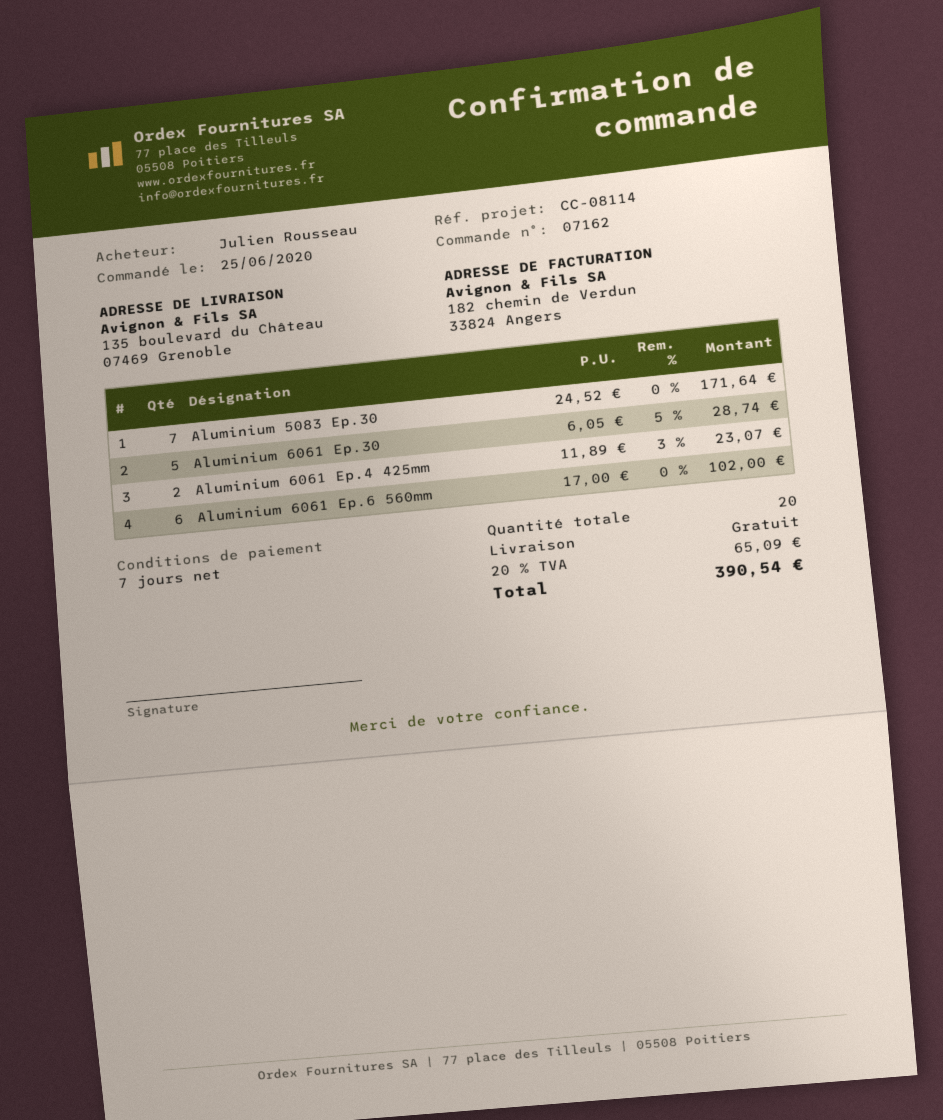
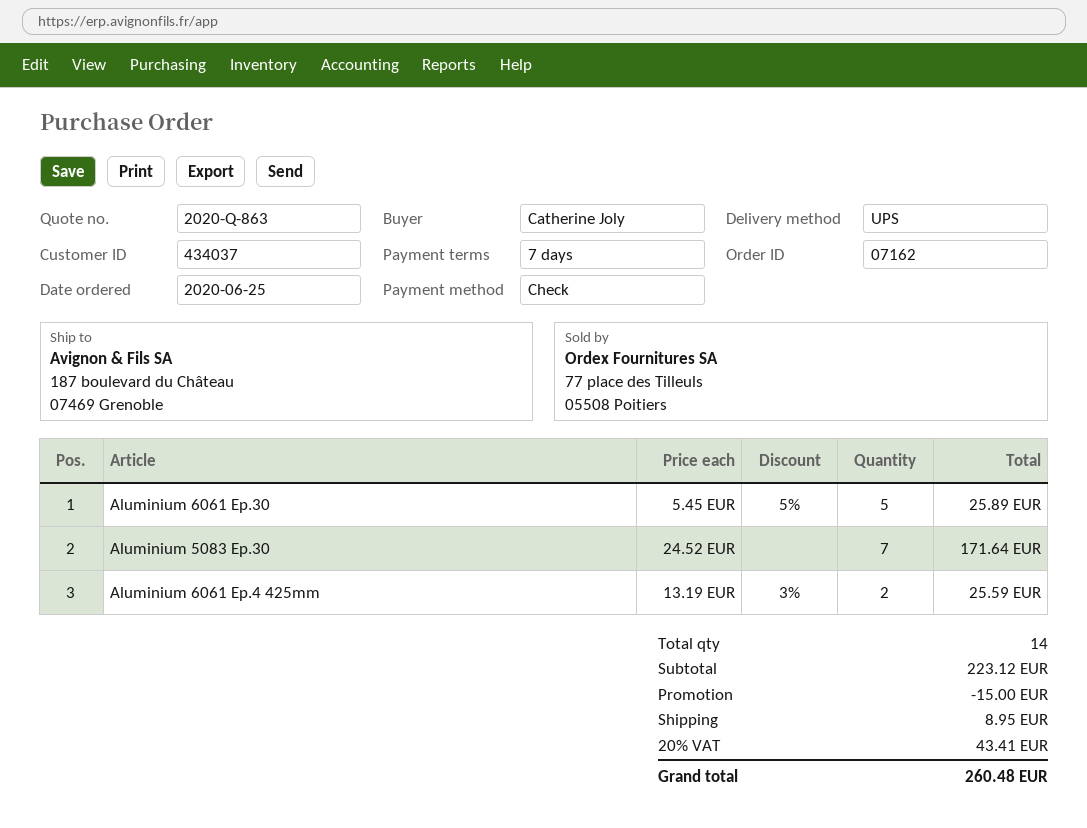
ordered by: Julien Rousseau -> Catherine Joly
ship to: 135 boulevard du Château, 07469 Grenoble -> 187 boulevard du Château, 07469 Grenoble
Aluminium 6061 Ep.30: 5 x 6.05 - 5% = 28.74 -> 5 x 5.45 - 5% = 25.89
Aluminium 6061 Ep.4 425mm: 2 x 11.89 - 3% = 23.07 -> 2 x 13.19 - 3% = 25.59
Aluminium 6061 Ep.6 560mm: 6 x 17.00 = 102.00 -> none
total quantity: 20 -> 14
discount: none -> 15.00
shipping: 0.00 -> 8.95
tax: 20% = 65.09 -> 20% = 43.41
total: 390.54 -> 260.48

